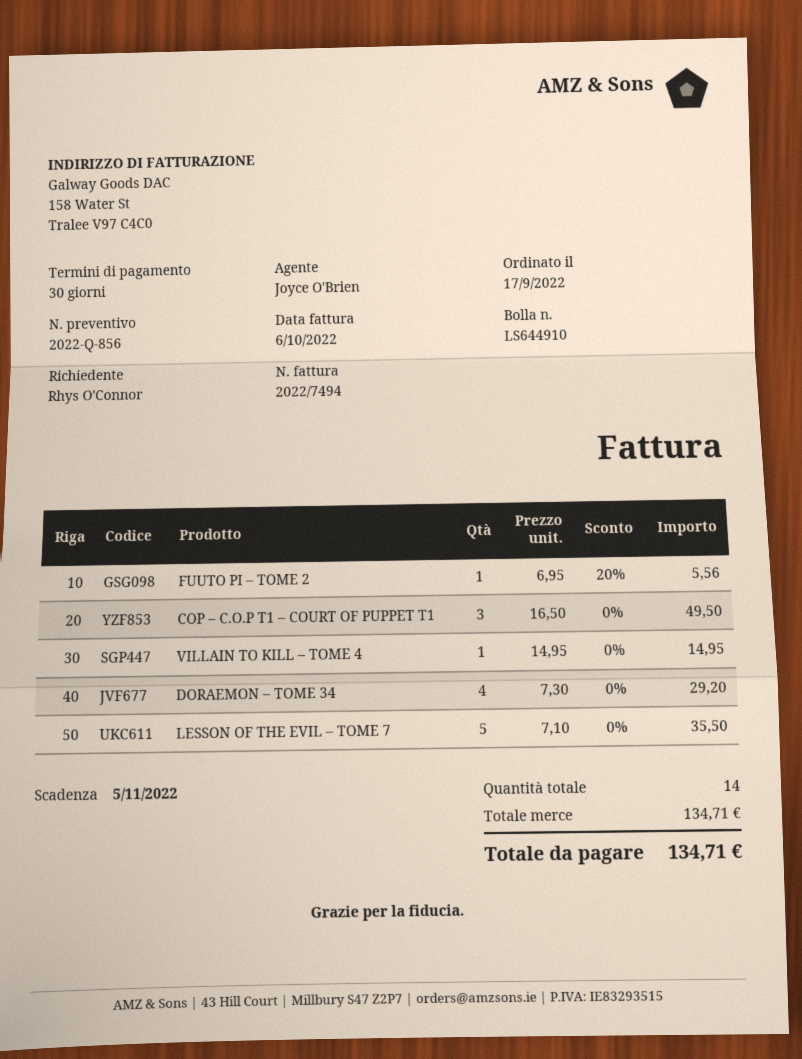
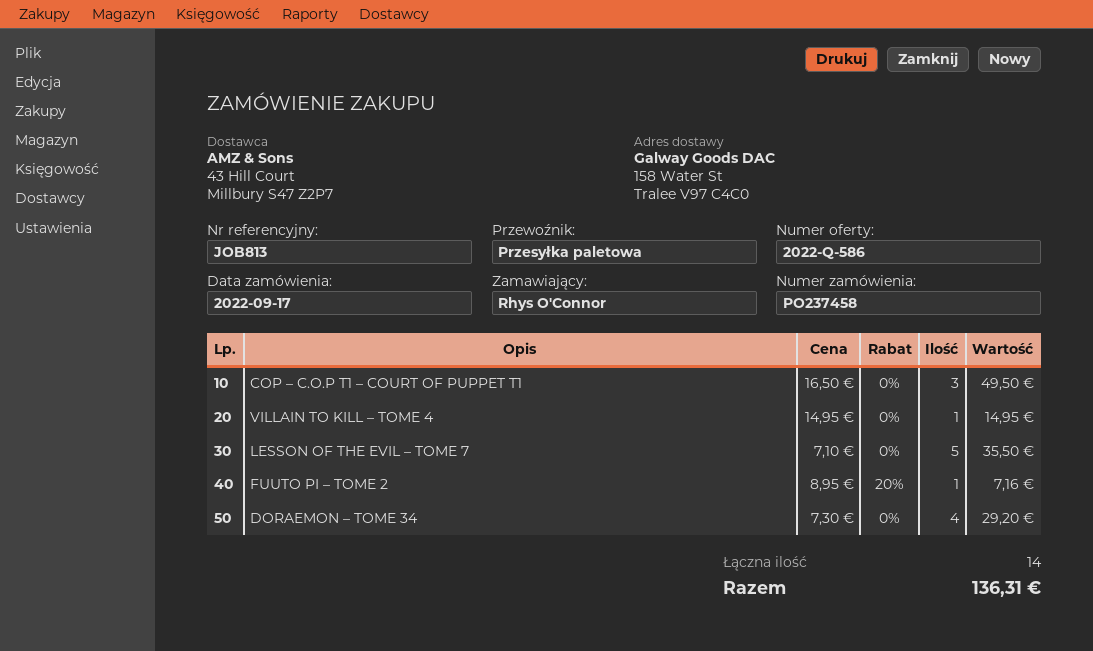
quote number: 2022-Q-856 -> 2022-Q-586
FUUTO PI – TOME 2: 1 x 6.95 - 20% = 5.56 -> 1 x 8.95 - 20% = 7.16
total: 134.71 -> 136.31

